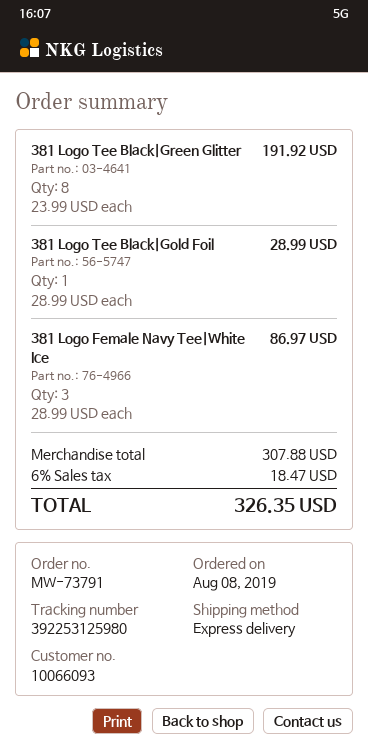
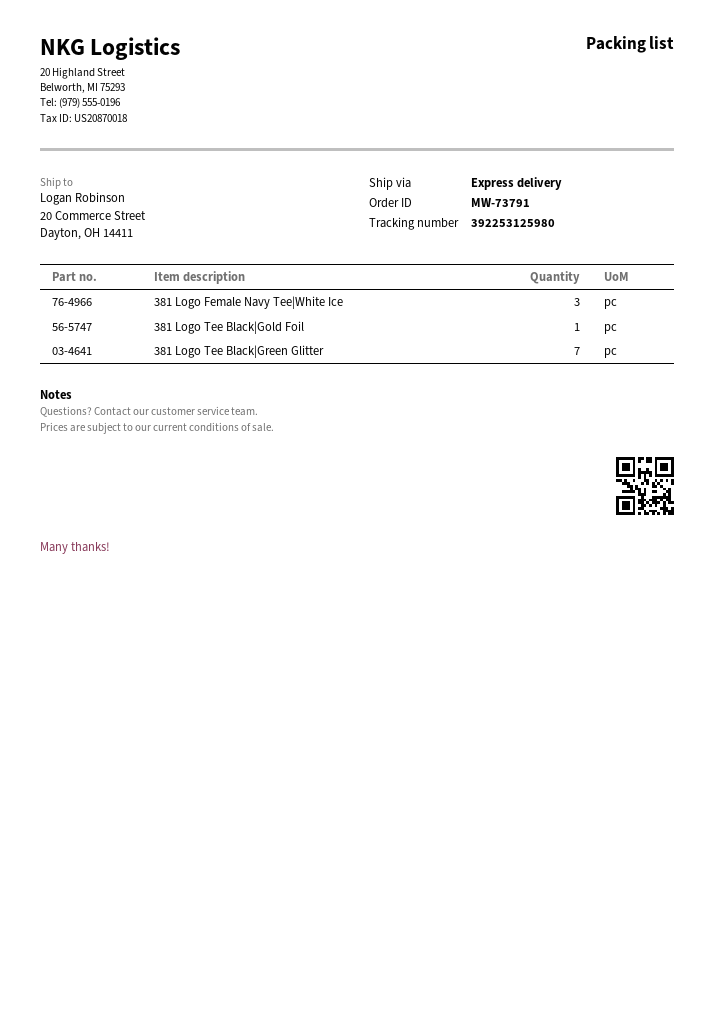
381 Logo Tee Black|Green Glitter: 8 -> 7

